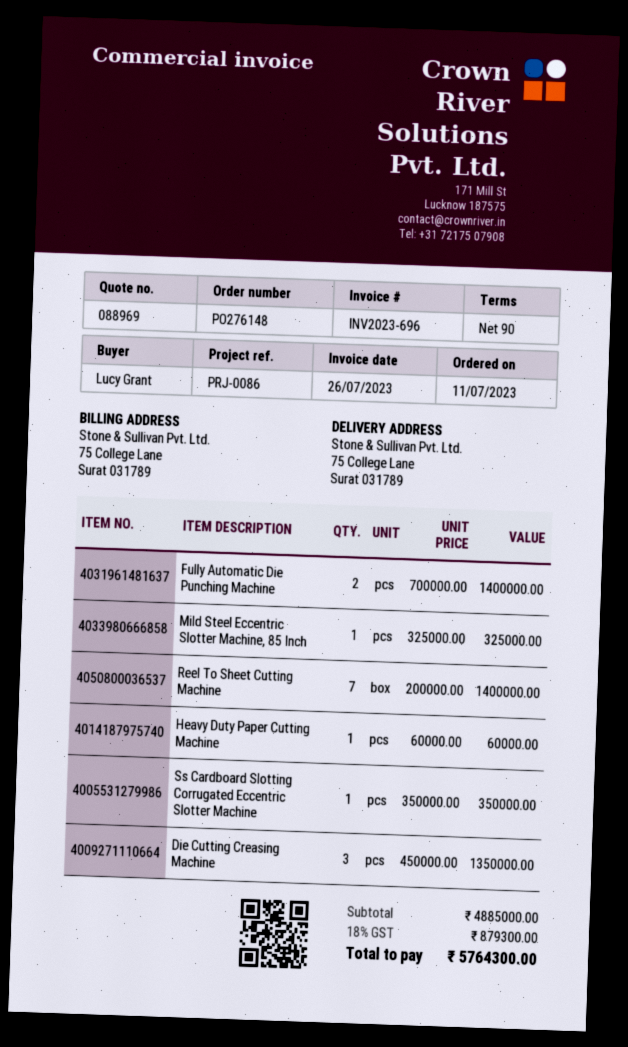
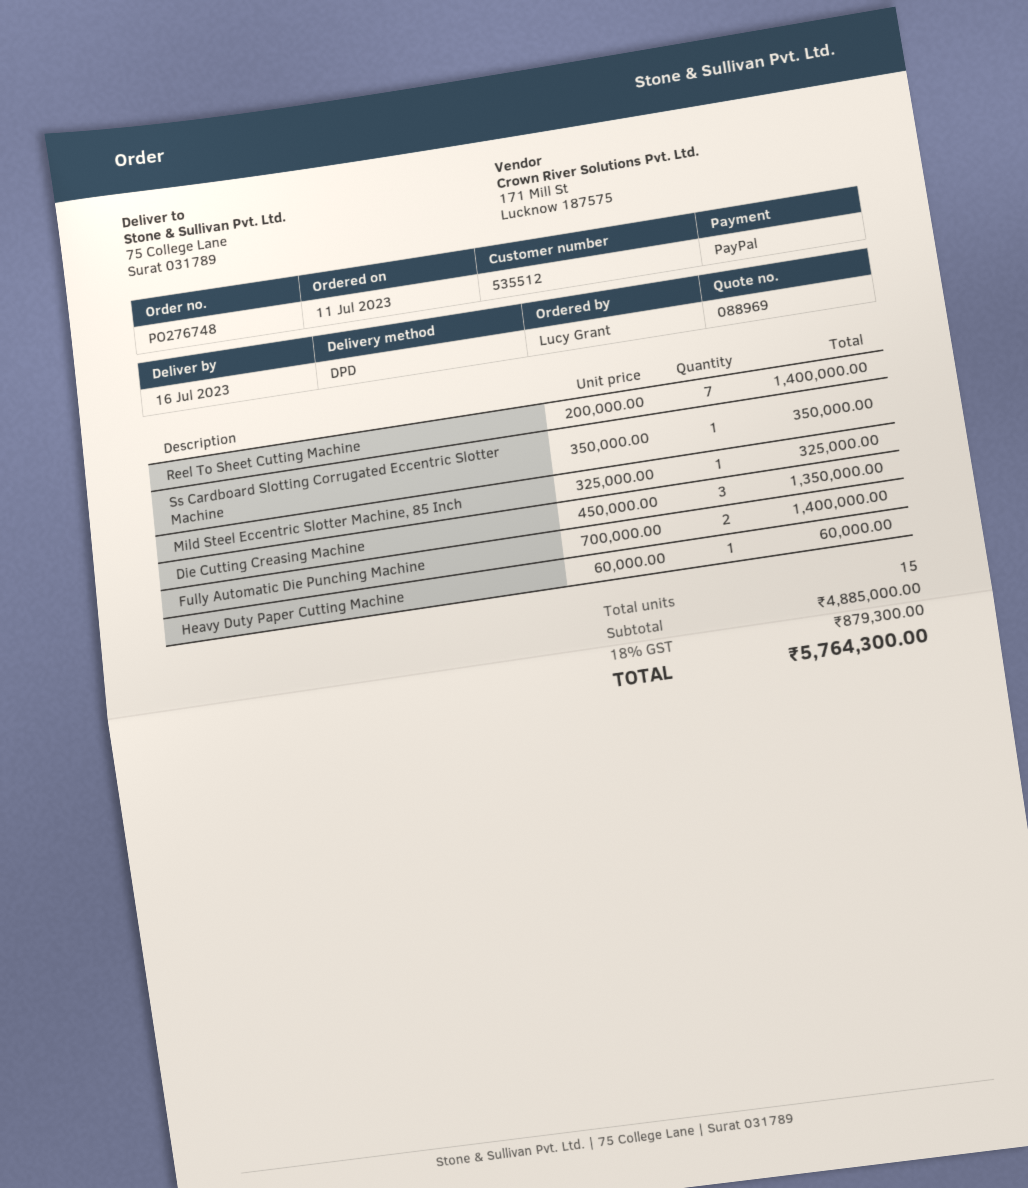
order number: PO276148 -> PO276748

